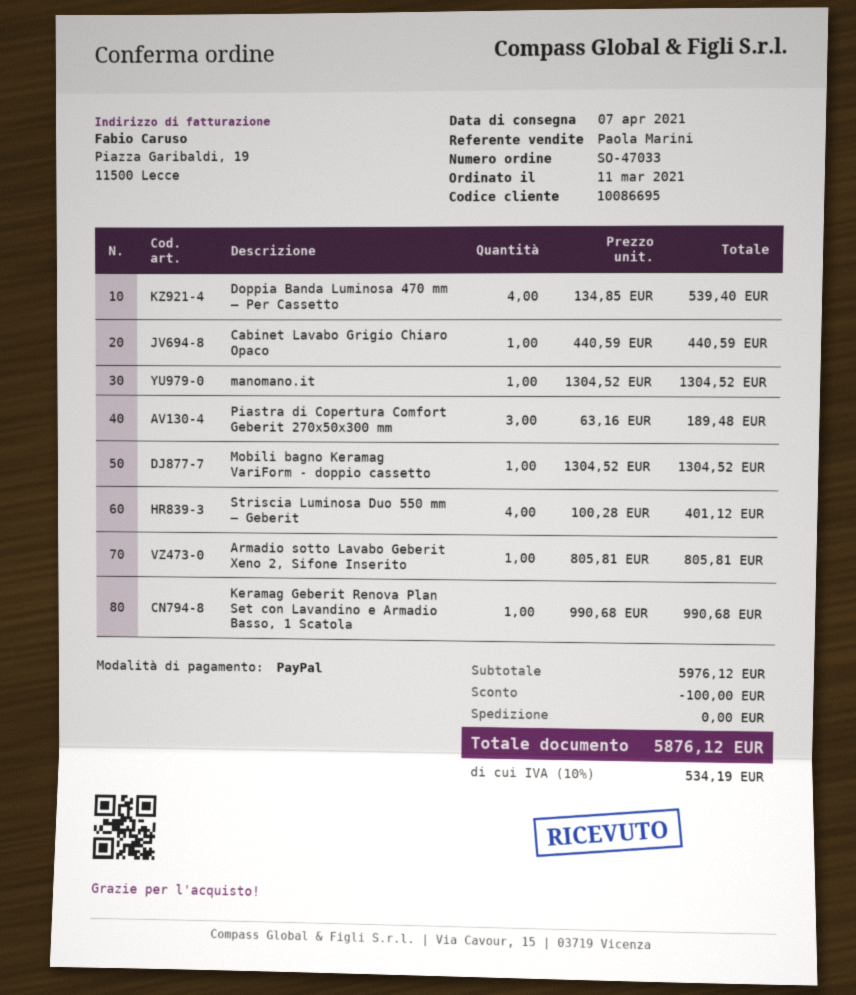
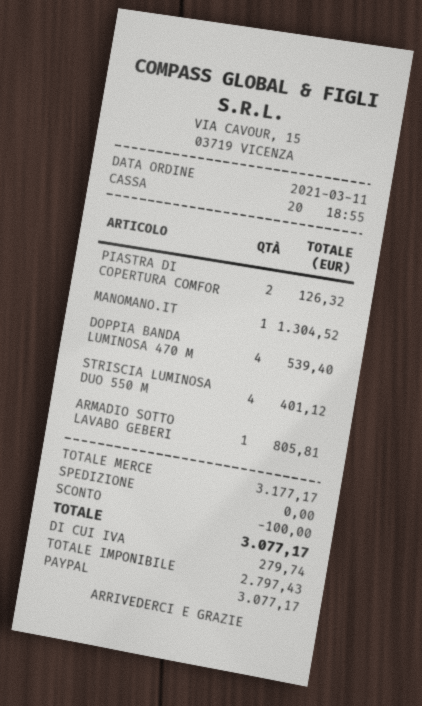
Cabinet Lavabo Grigio Chiaro Opaco: 1 for 440.59 -> none
Piastra di Copertura Comfort Geberit 270x50x300 mm: 3 for 189.48 -> 2 for 126.32
Mobili bagno Keramag VariForm - doppio cassetto: 1 for 1304.52 -> none
Keramag Geberit Renova Plan Set con Lavandino e Armadio Basso, 1 Scatola: 1 for 990.68 -> none
subtotal: 5976.12 -> 3177.17
tax: 534.19 -> 279.74
total: 5876.12 -> 3077.17

